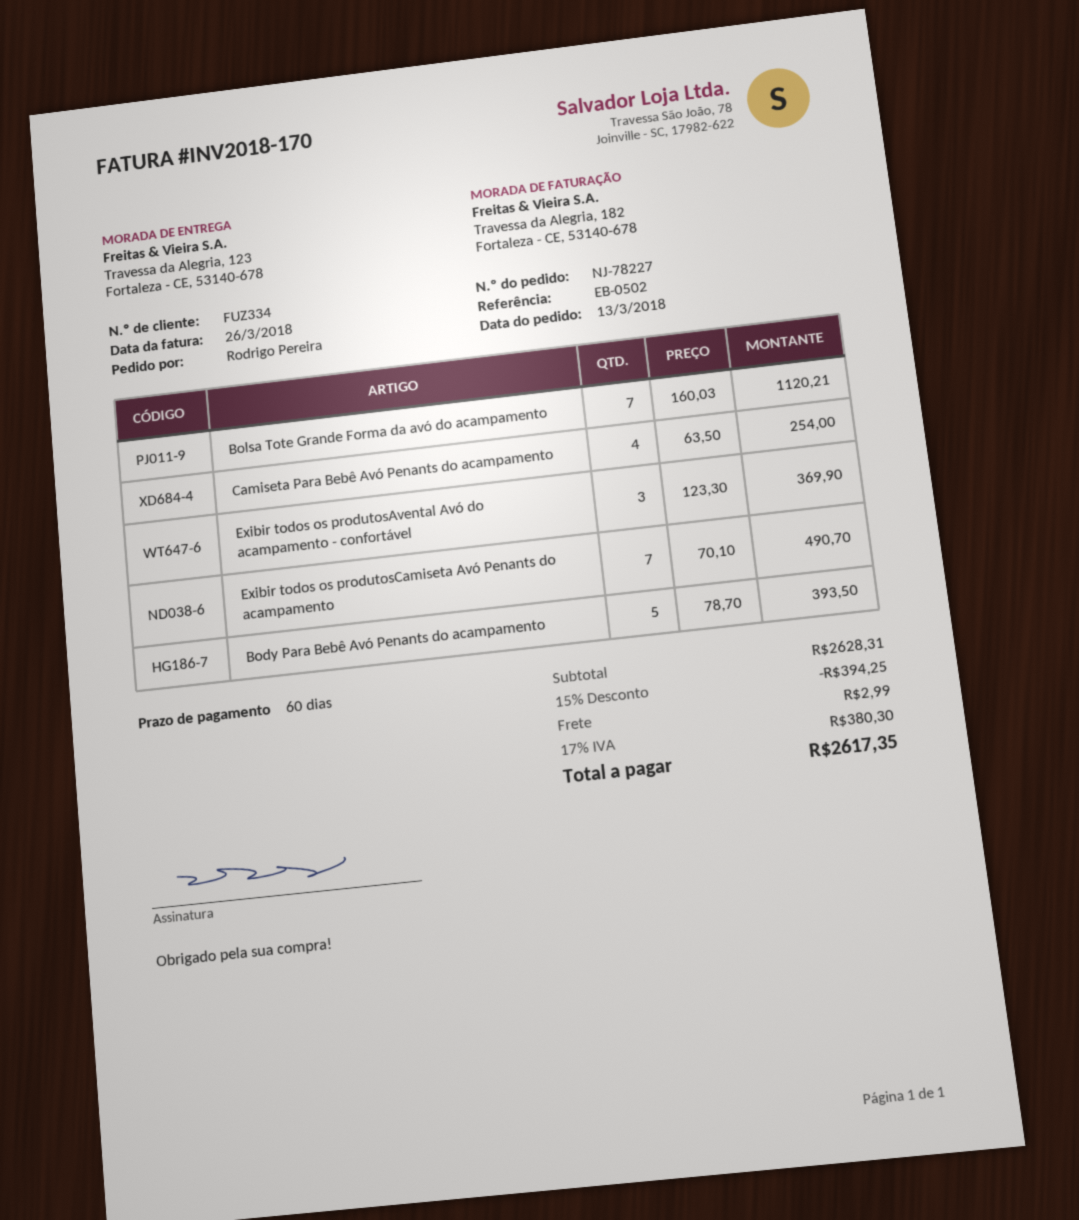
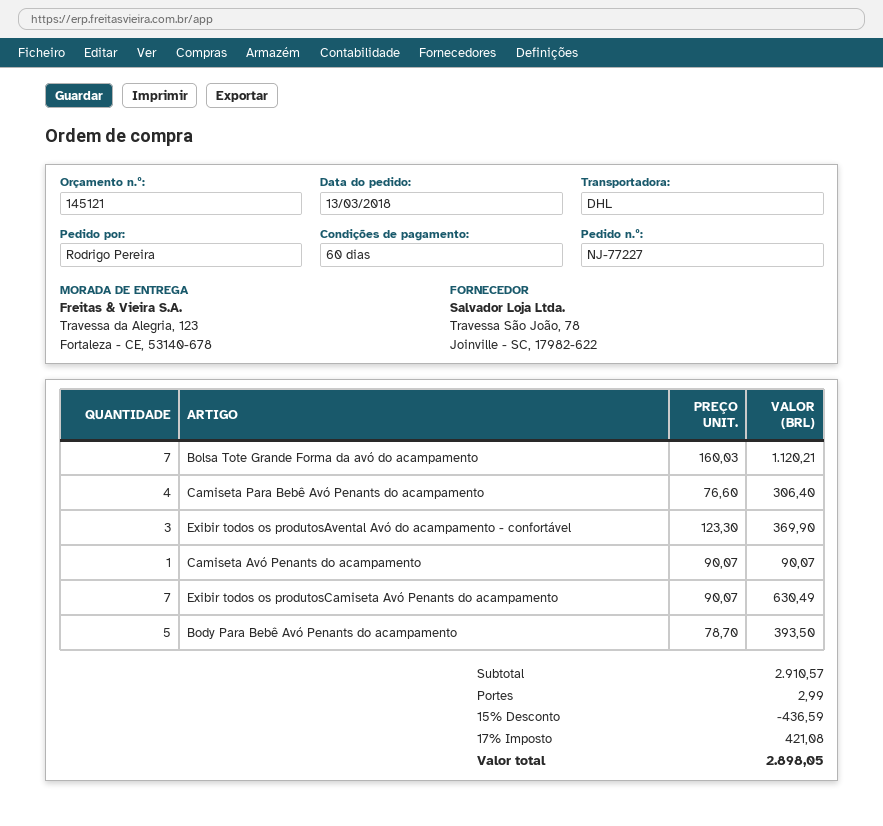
order number: NJ-78227 -> NJ-77227
Camiseta Para Bebê Avó Penants do acampamento: 4 x 63.50 = 254.00 -> 4 x 76.60 = 306.40
Exibir todos os produtosCamiseta Avó Penants do acampamento: 7 x 70.10 = 490.70 -> 7 x 90.07 = 630.49
Camiseta Avó Penants do acampamento: none -> 1 x 90.07 = 90.07
subtotal: 2628.31 -> 2910.57
discount: 15% = 394.25 -> 15% = 436.59
tax: 17% = 380.30 -> 17% = 421.08
total: 2617.35 -> 2898.05

